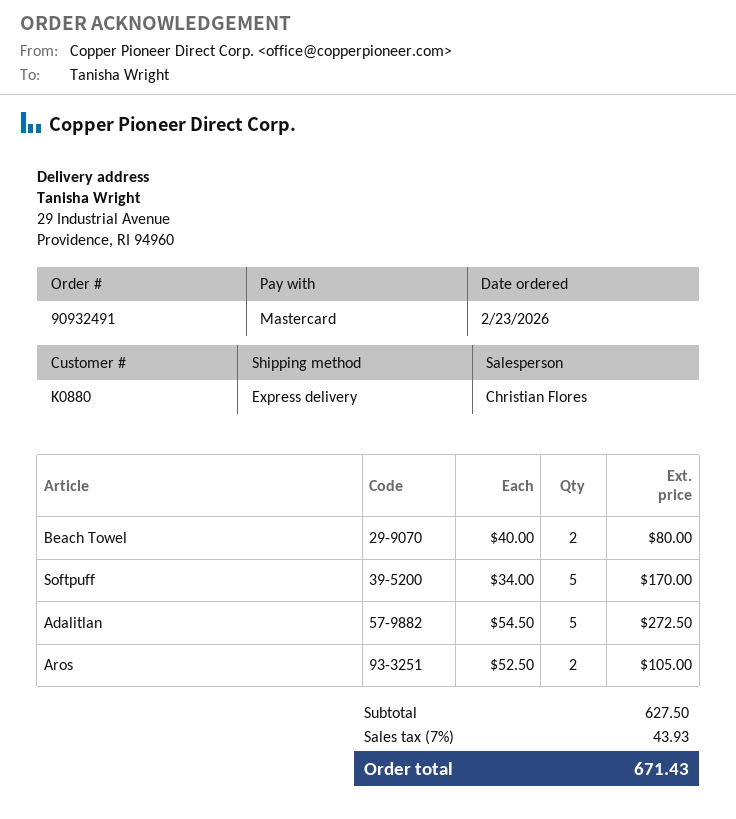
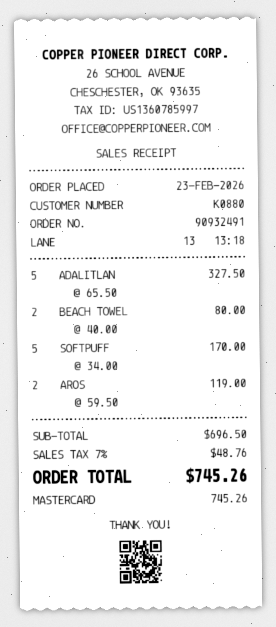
Adalitlan: 5 x 54.50 = 272.50 -> 5 x 65.50 = 327.50
Aros: 2 x 52.50 = 105.00 -> 2 x 59.50 = 119.00
subtotal: 627.50 -> 696.50
tax: 7% = 43.93 -> 7% = 48.76
total: 671.43 -> 745.26

